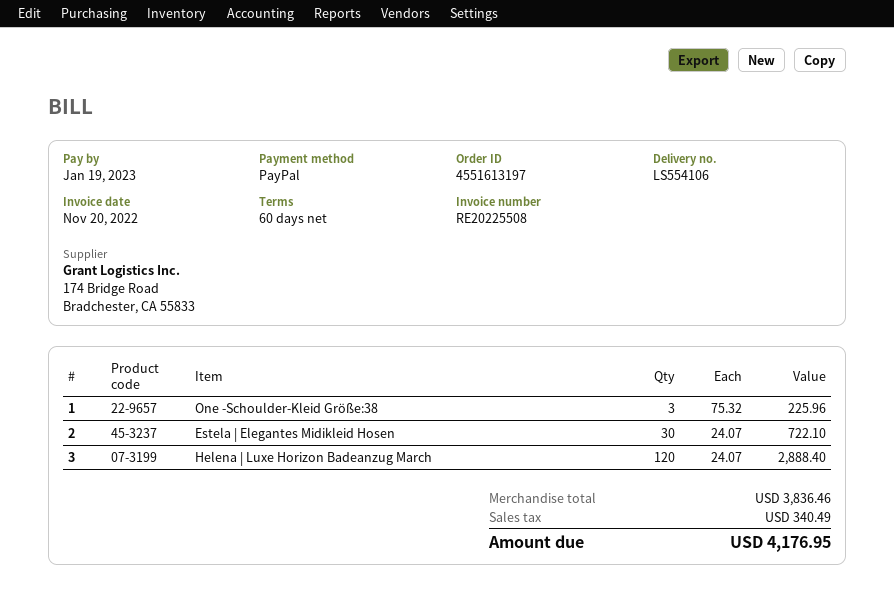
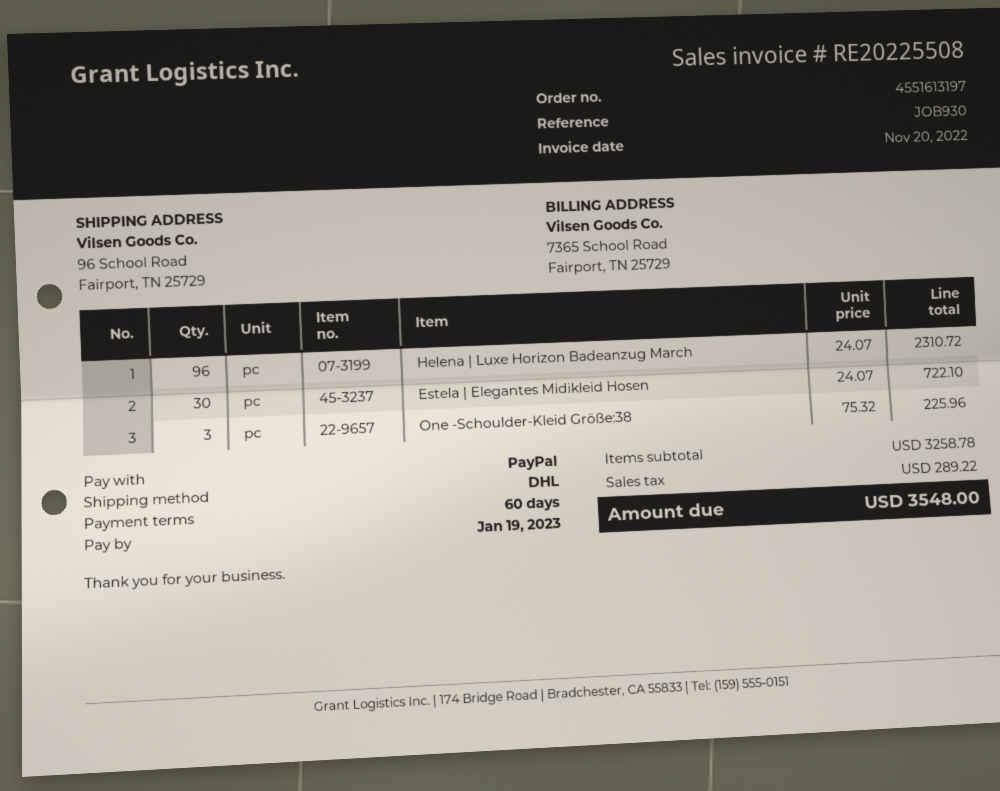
Helena | Luxe Horizon Badeanzug March: 120 x 24.07 = 2888.40 -> 96 x 24.07 = 2310.72
subtotal: 3836.46 -> 3258.78
tax: 340.49 -> 289.22
total: 4176.95 -> 3548.00

